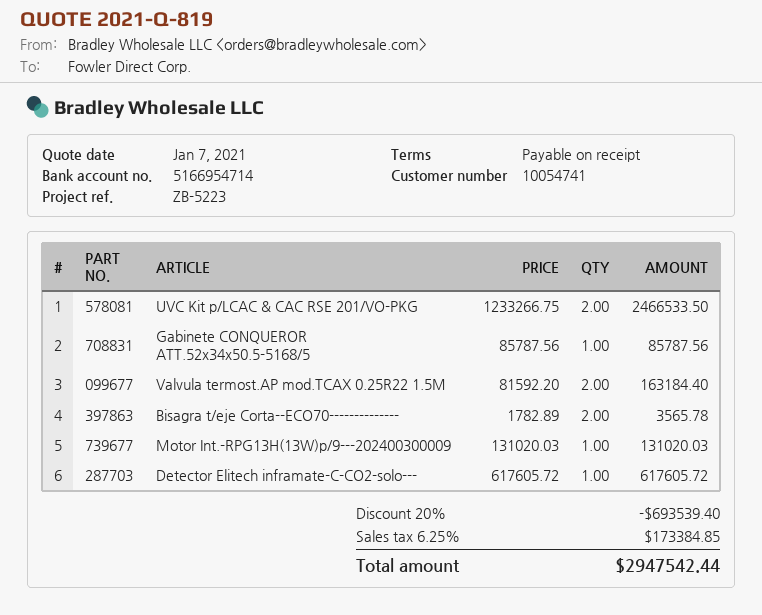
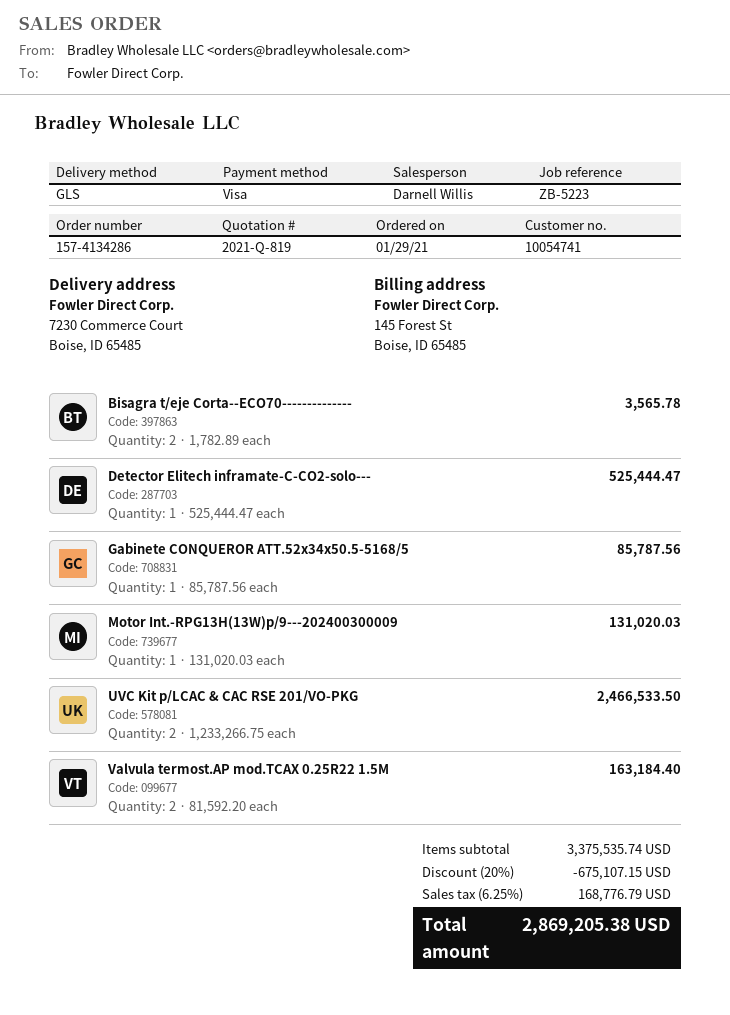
Detector Elitech inframate-C-CO2-solo---: 1 x 617605.72 = 617605.72 -> 1 x 525444.47 = 525444.47
discount: 20% = 693539.40 -> 20% = 675107.15
tax: 6.25% = 173384.85 -> 6.25% = 168776.79
total: 2947542.44 -> 2869205.38

